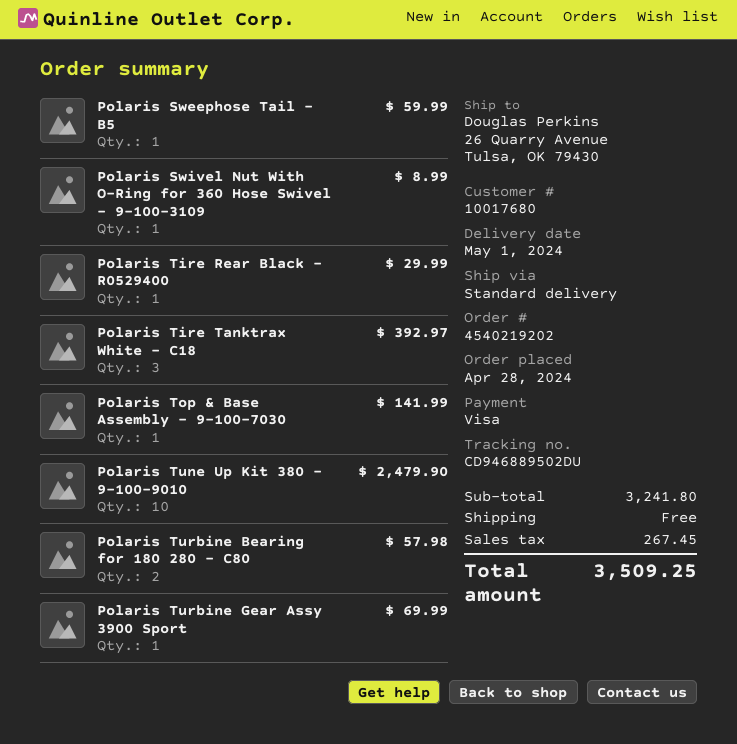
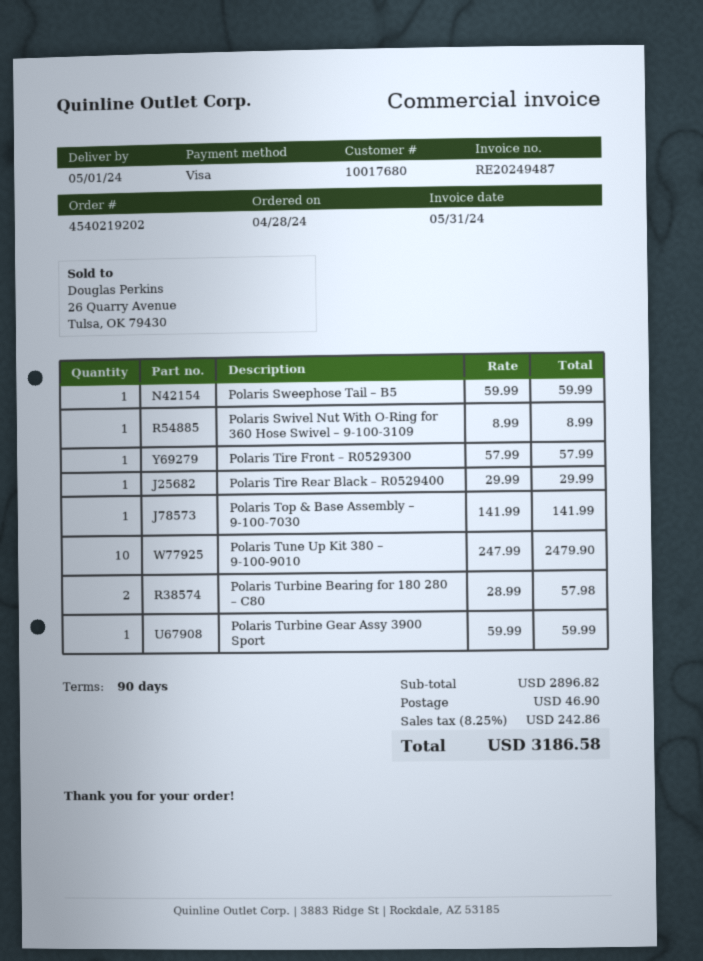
Polaris Tire Tanktrax White – C18: 3 for 392.97 -> none
Polaris Turbine Gear Assy 3900 Sport: 1 for 69.99 -> 1 for 59.99
Polaris Tire Front – R0529300: none -> 1 for 57.99
subtotal: 3241.80 -> 2896.82
shipping: 0.00 -> 46.90
tax: 267.45 -> 242.86
total: 3509.25 -> 3186.58

